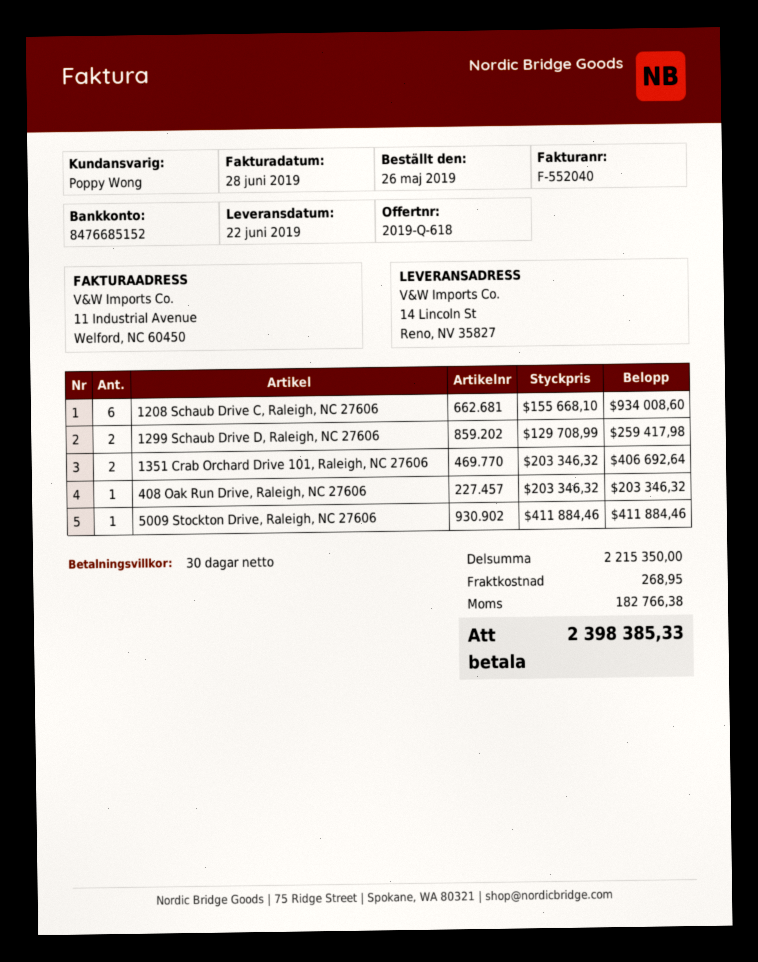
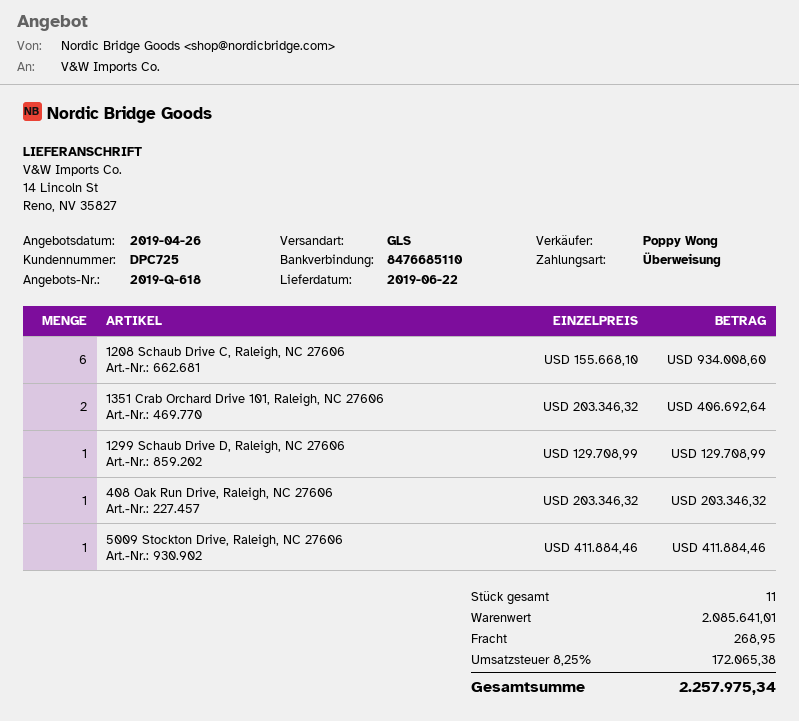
bank account: 8476685152 -> 8476685110
1299 Schaub Drive D, Raleigh, NC 27606: 2 x 129708.99 = 259417.98 -> 1 x 129708.99 = 129708.99
subtotal: 2215350.00 -> 2085641.01
tax: 182766.38 -> 172065.38
total: 2398385.33 -> 2257975.34

